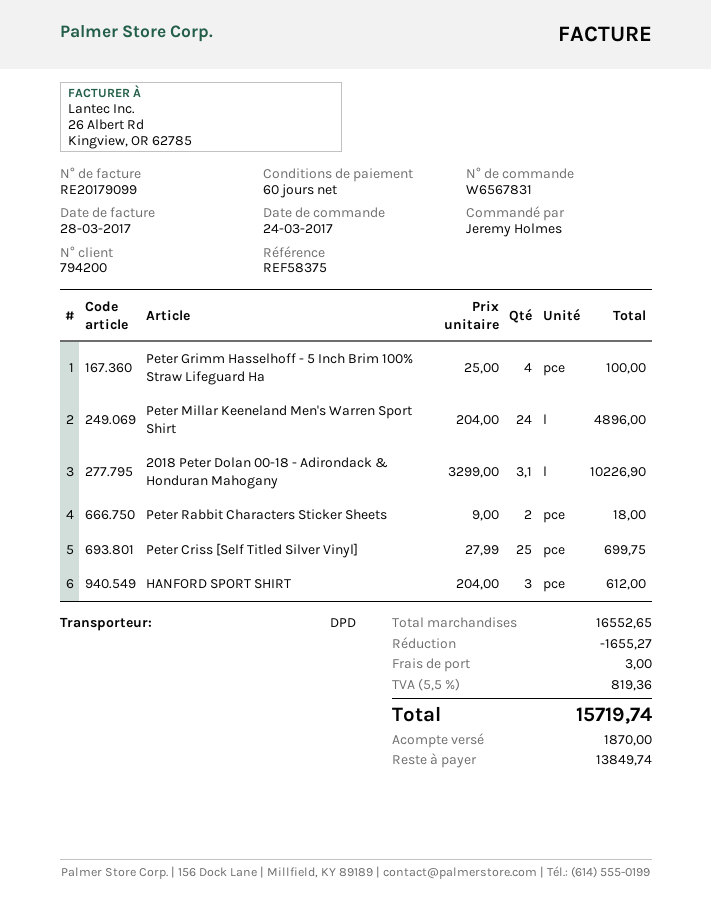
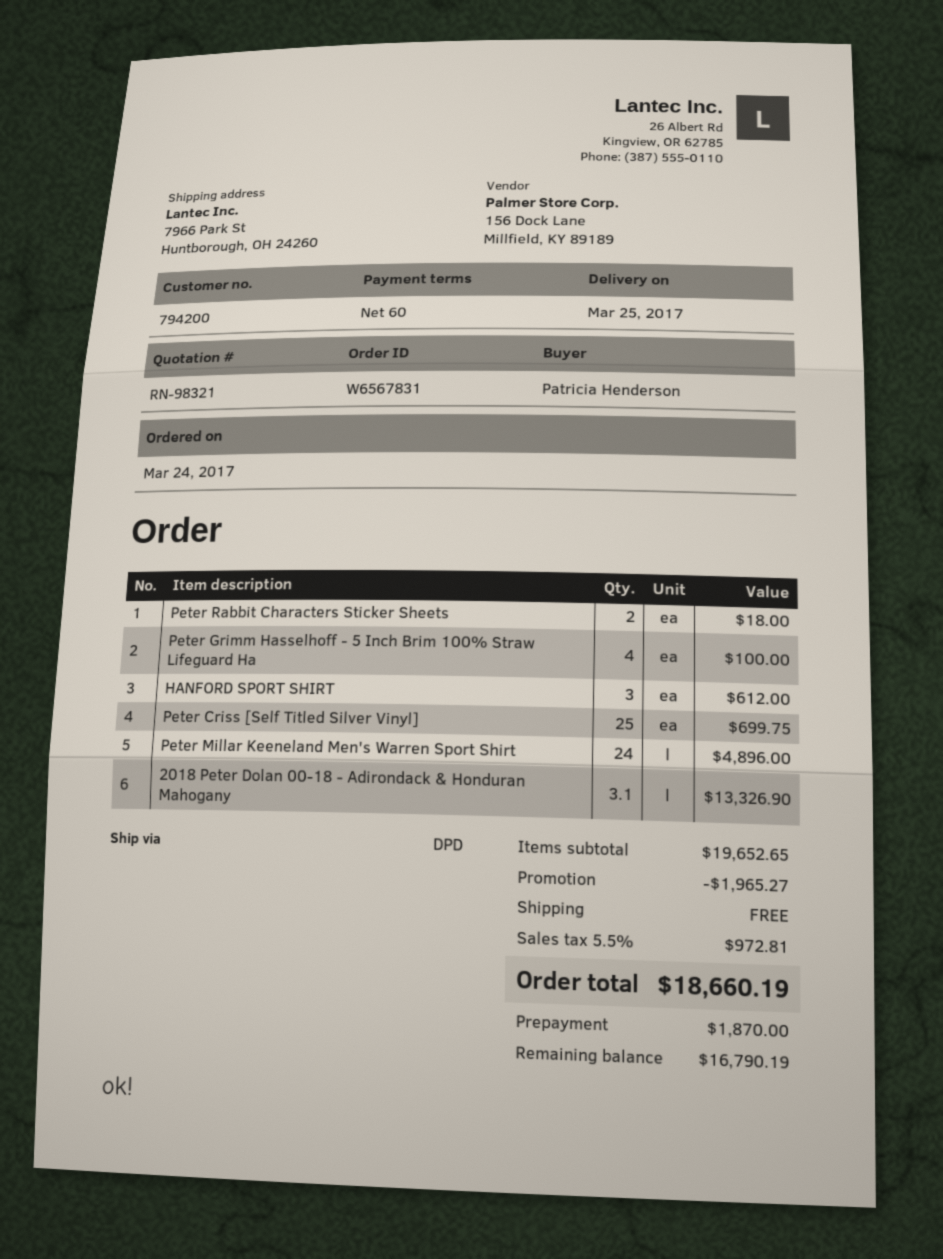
ordered by: Jeremy Holmes -> Patricia Henderson
2018 Peter Dolan 00-18 - Adirondack & Honduran Mahogany: 3.1 for 10226.90 -> 3.1 for 13326.90
subtotal: 16552.65 -> 19652.65
discount: 1655.27 -> 1965.27
shipping: 3.00 -> 0.00
tax: 5.5% = 819.36 -> 5.5% = 972.81
total: 15719.74 -> 18660.19
balance: 13849.74 -> 16790.19

